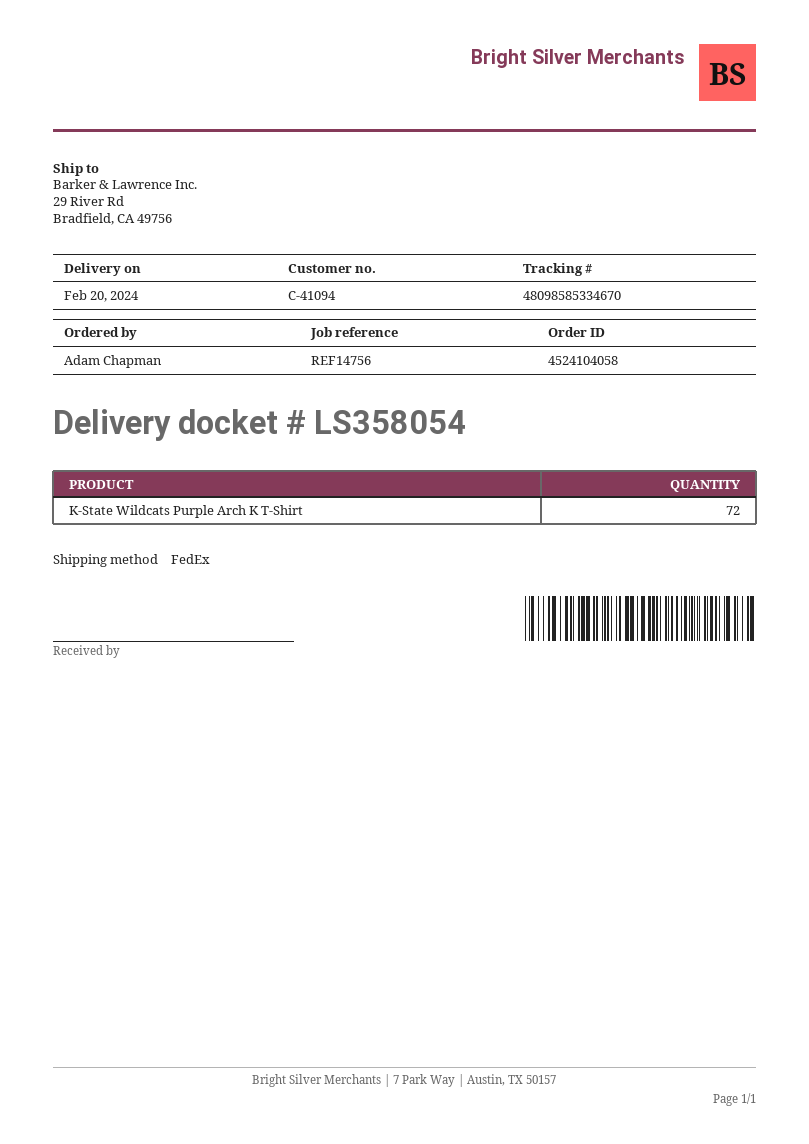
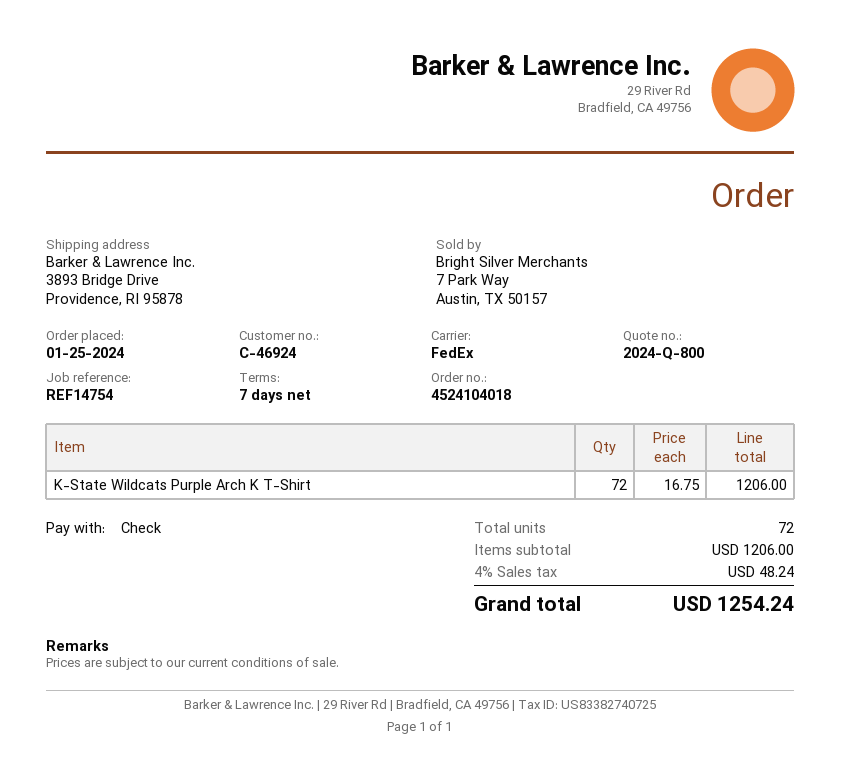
order number: 4524104058 -> 4524104018
customer number: C-41094 -> C-46924
reference: REF14756 -> REF14754
ship to: 29 River Rd, Bradfield, CA 49756 -> 3893 Bridge Drive, Providence, RI 95878

